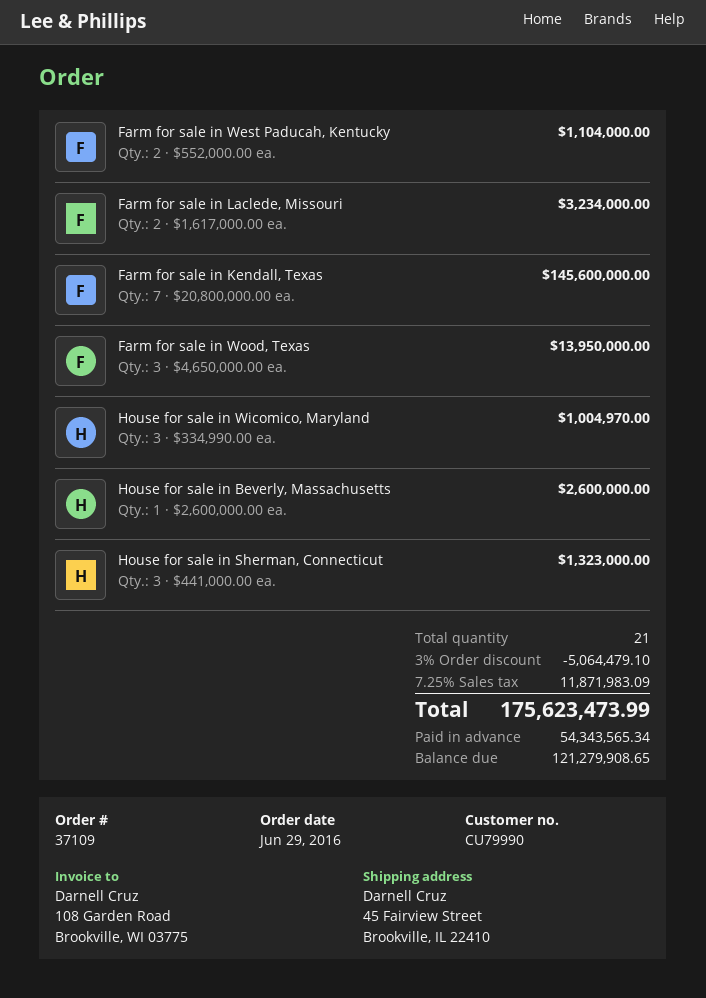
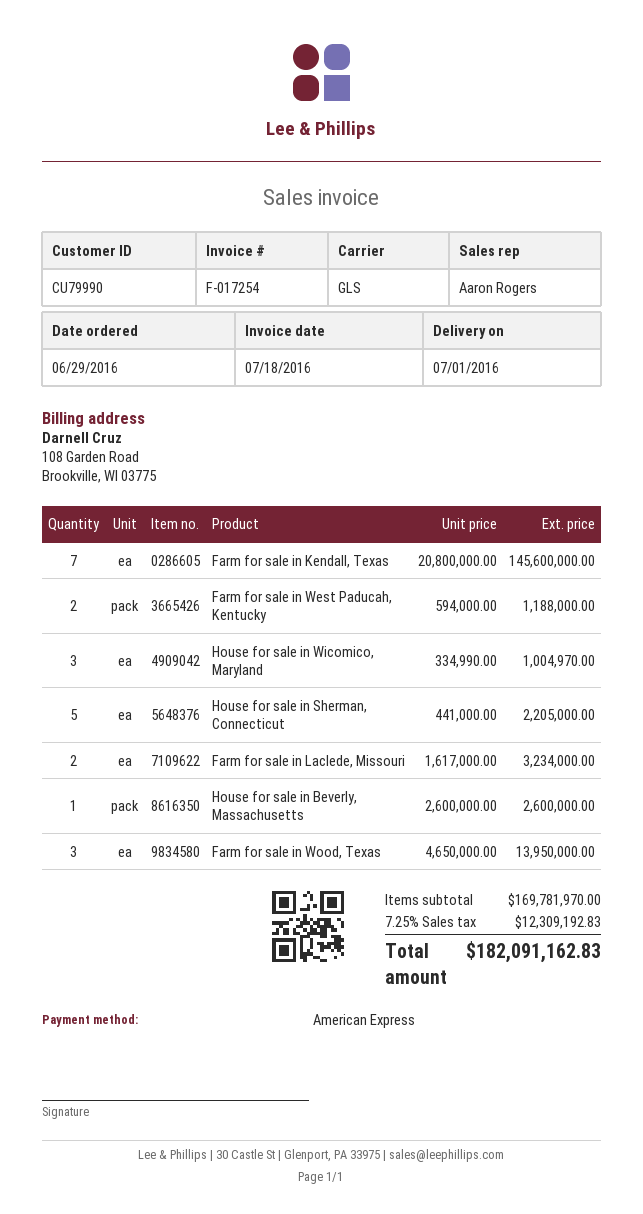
Farm for sale in West Paducah, Kentucky: 2 x 552000.00 = 1104000.00 -> 2 x 594000.00 = 1188000.00
House for sale in Sherman, Connecticut: 3 x 441000.00 = 1323000.00 -> 5 x 441000.00 = 2205000.00
discount: 3% = 5064479.10 -> none
tax: 7.25% = 11871983.09 -> 7.25% = 12309192.83
total: 175623473.99 -> 182091162.83

